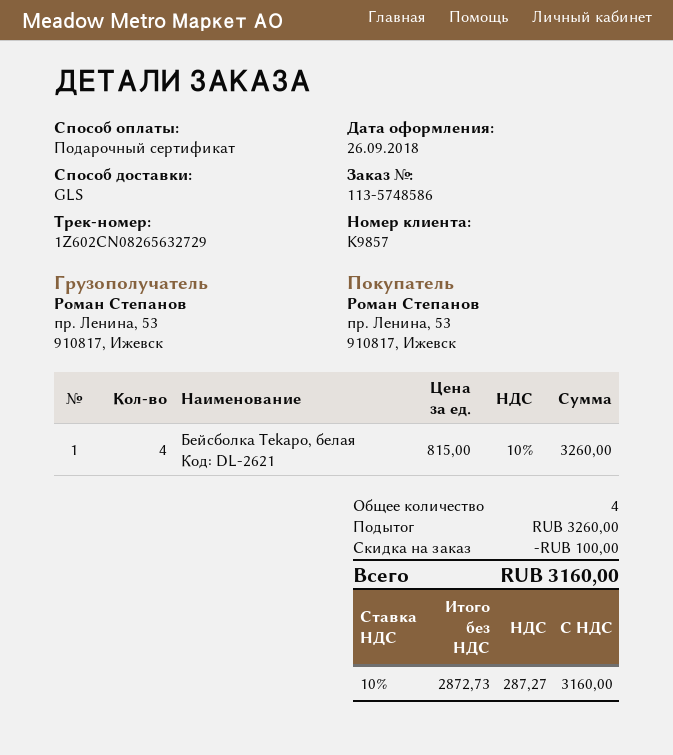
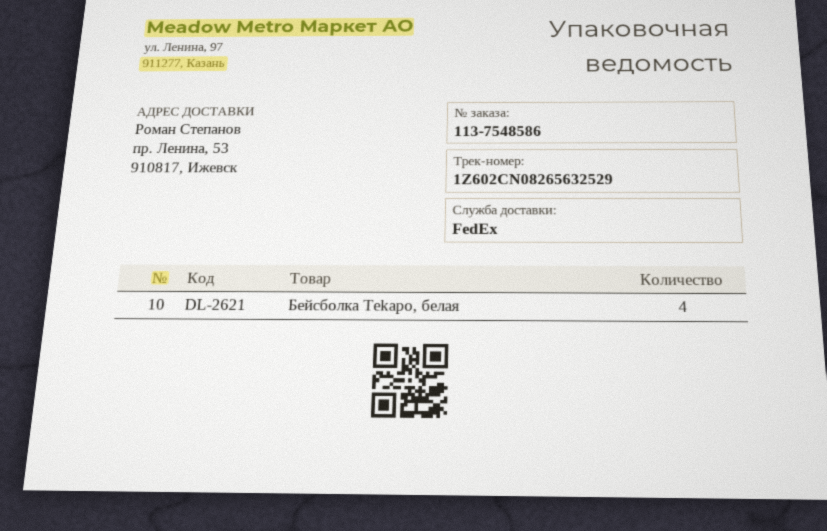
order number: 113-5748586 -> 113-7548586
shipping method: GLS -> FedEx
tracking number: 1Z602CN08265632729 -> 1Z602CN08265632529

